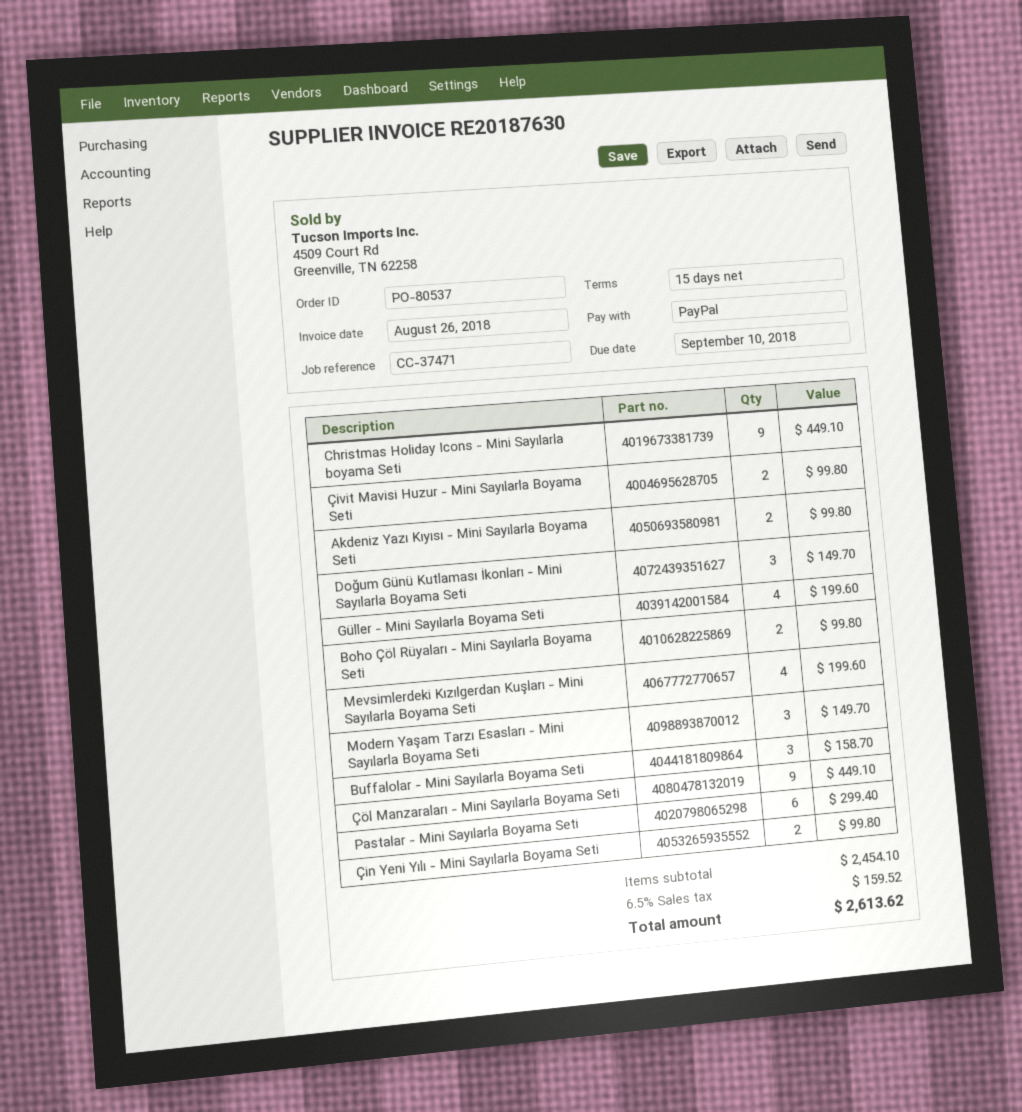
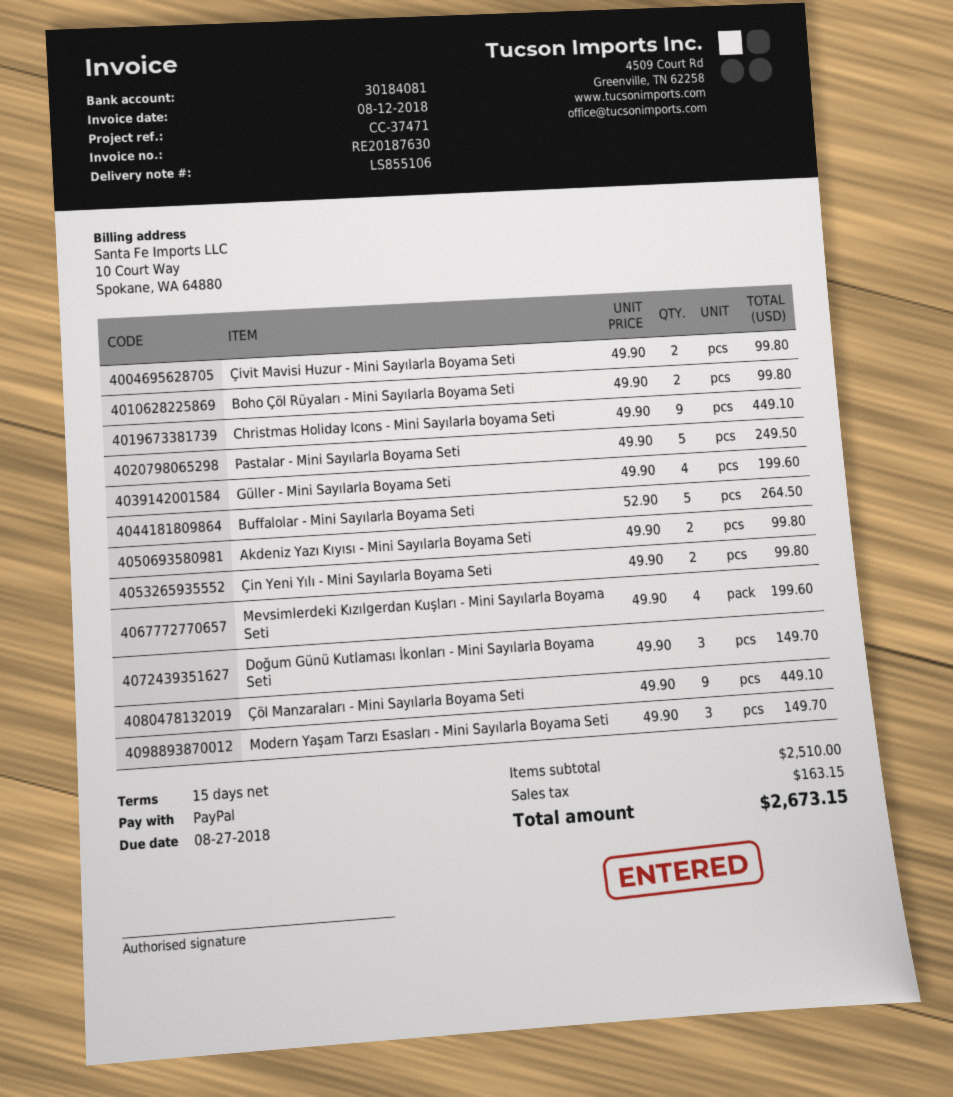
invoice date: 2018-08-26 -> 2018-08-12
due date: 2018-09-10 -> 2018-08-27
Buffalolar - Mini Sayılarla Boyama Seti: 3 for 158.70 -> 5 for 264.50
Pastalar - Mini Sayılarla Boyama Seti: 6 for 299.40 -> 5 for 249.50
subtotal: 2454.10 -> 2510.00
tax: 159.52 -> 163.15
total: 2613.62 -> 2673.15

